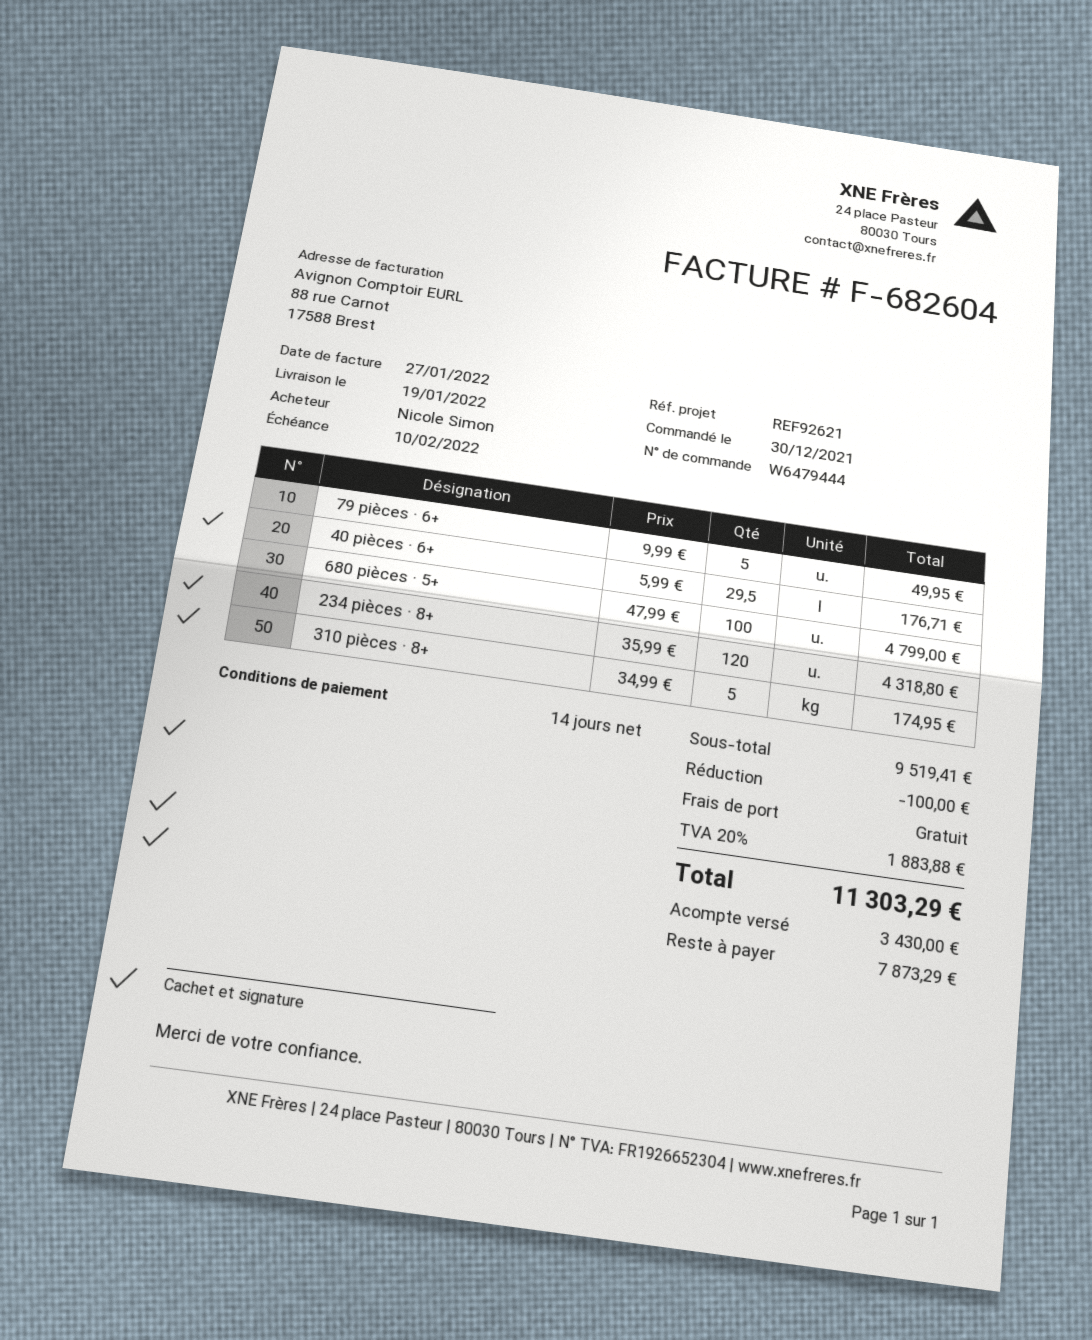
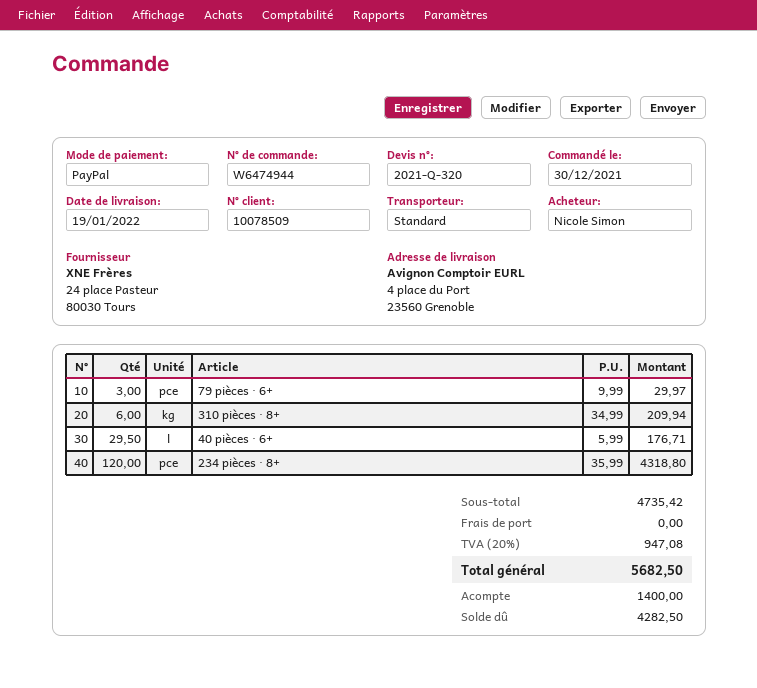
order number: W6479444 -> W6474944
79 pièces · 6+: 5 x 9.99 = 49.95 -> 3 x 9.99 = 29.97
680 pièces · 5+: 100 x 47.99 = 4799.00 -> none
310 pièces · 8+: 5 x 34.99 = 174.95 -> 6 x 34.99 = 209.94
subtotal: 9519.41 -> 4735.42
discount: 100.00 -> none
tax: 20% = 1883.88 -> 20% = 947.08
total: 11303.29 -> 5682.50
deposit: 3430.00 -> 1400.00
balance: 7873.29 -> 4282.50

